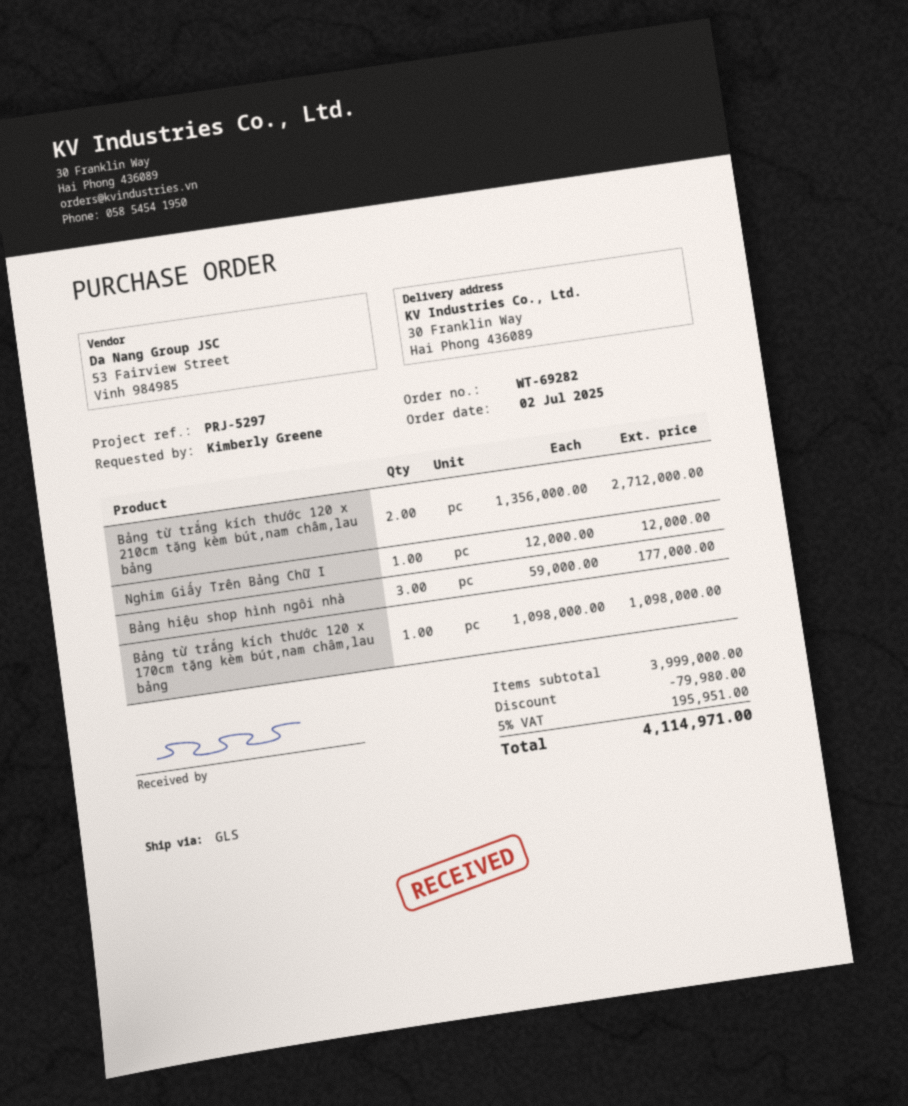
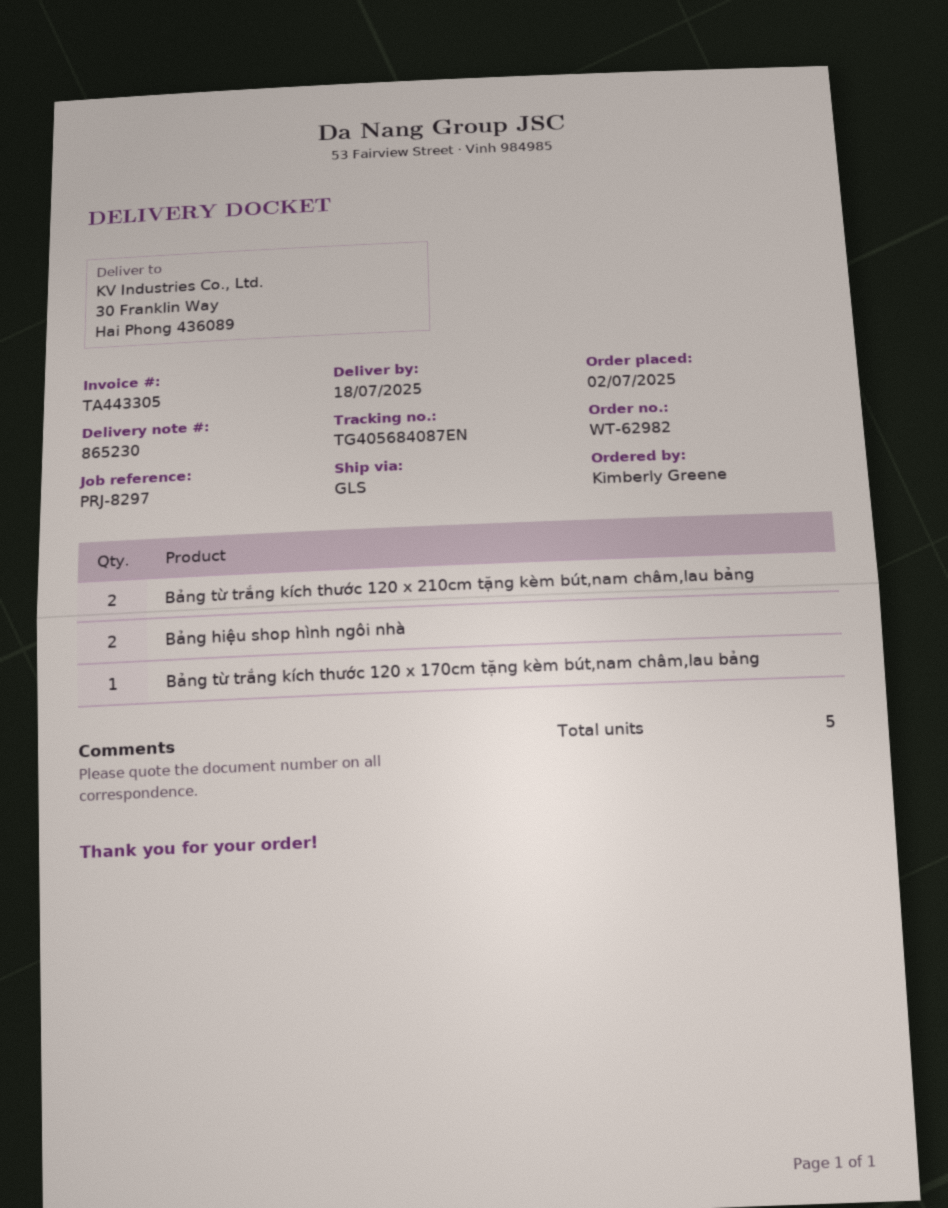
order number: WT-69282 -> WT-62982
reference: PRJ-5297 -> PRJ-8297
Nghim Giấy Trên Bảng Chữ I: 1 -> none
Bảng hiệu shop hình ngôi nhà: 3 -> 2

